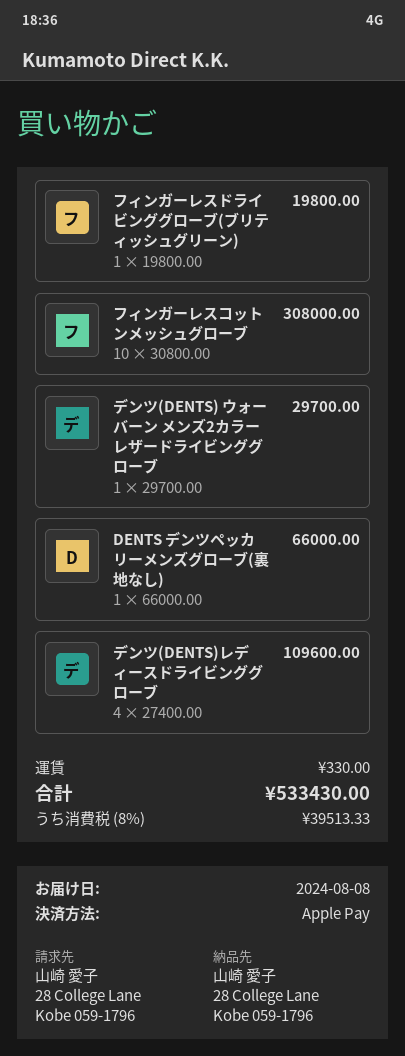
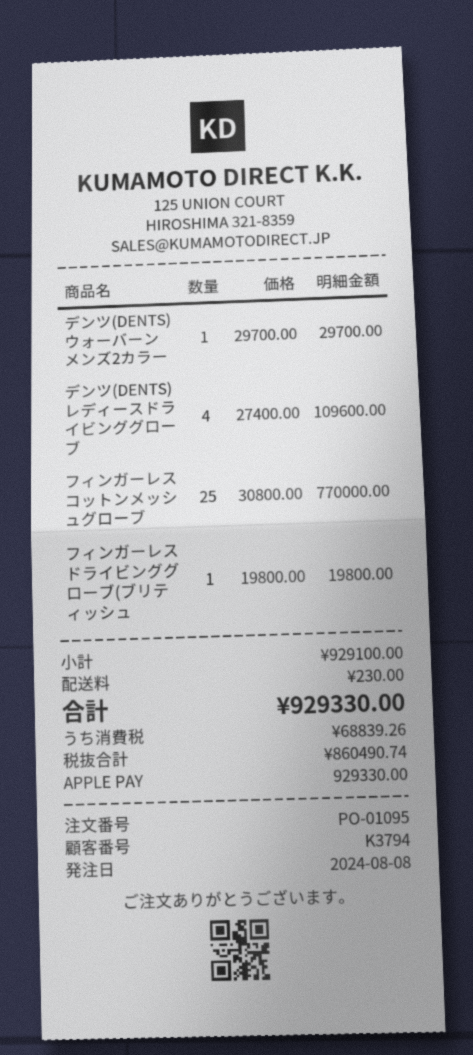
フィンガーレスコットンメッシュグローブ: 10 x 30800.00 = 308000.00 -> 25 x 30800.00 = 770000.00
DENTS デンツペッカリーメンズグローブ(裏地なし): 1 x 66000.00 = 66000.00 -> none
shipping: 330.00 -> 230.00
tax: 39513.33 -> 68839.26
total: 533430.00 -> 929330.00

